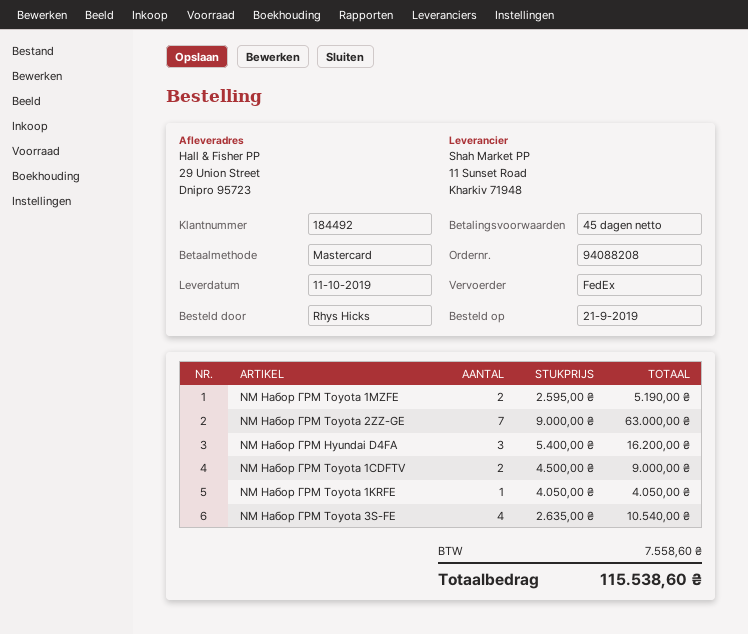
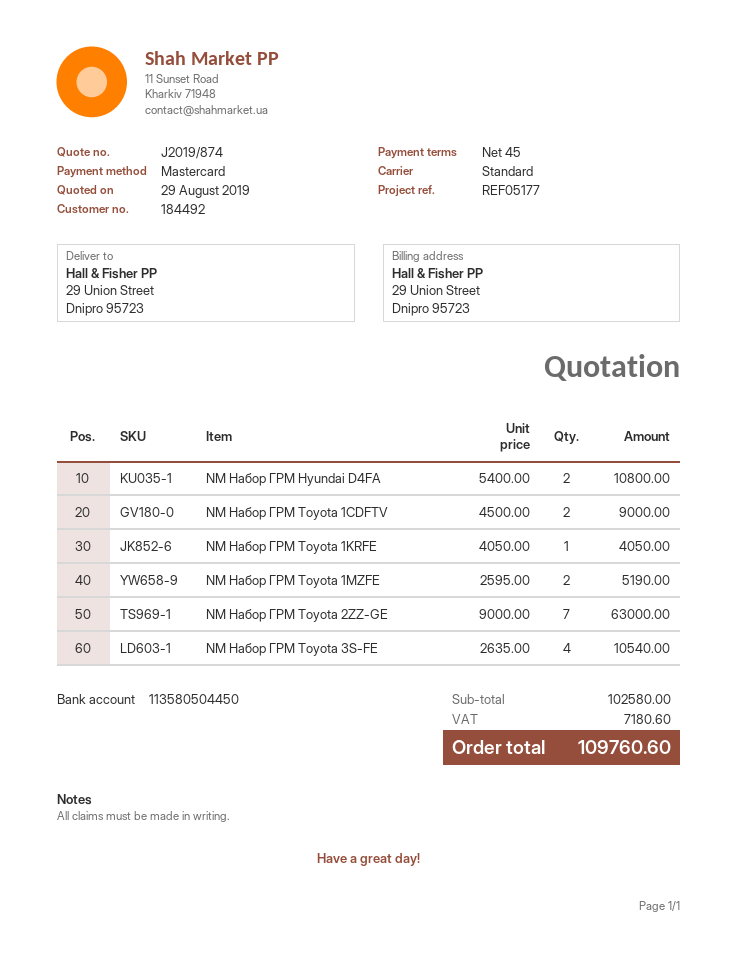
shipping method: FedEx -> standard
NM Набор ГРМ Hyundai D4FA: 3 x 5400.00 = 16200.00 -> 2 x 5400.00 = 10800.00
tax: 7558.60 -> 7180.60
total: 115538.60 -> 109760.60

